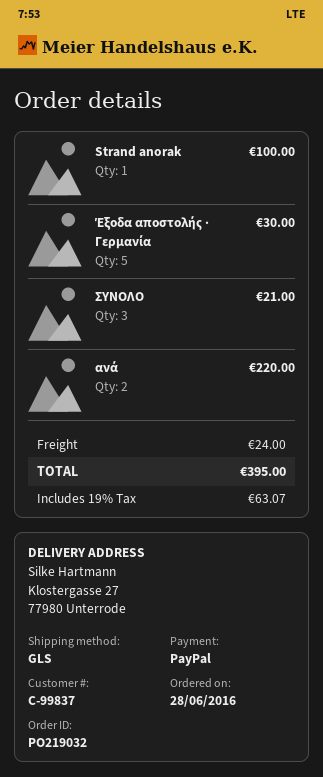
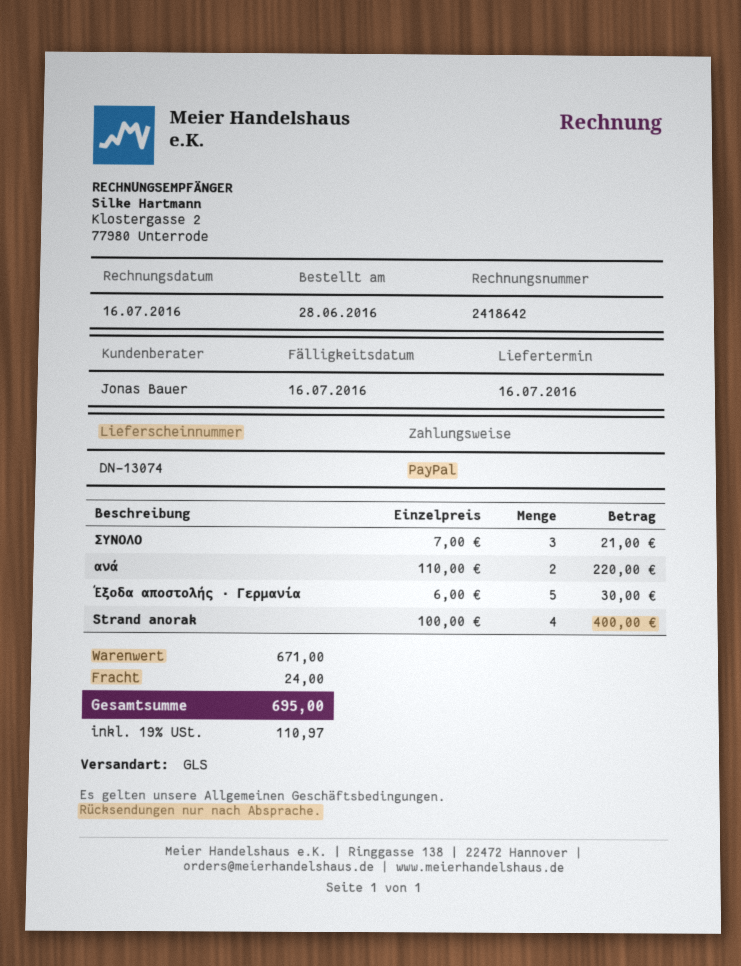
Strand anorak: 1 for 100.00 -> 4 for 400.00
tax: 19% = 63.07 -> 19% = 110.97
total: 395.00 -> 695.00

